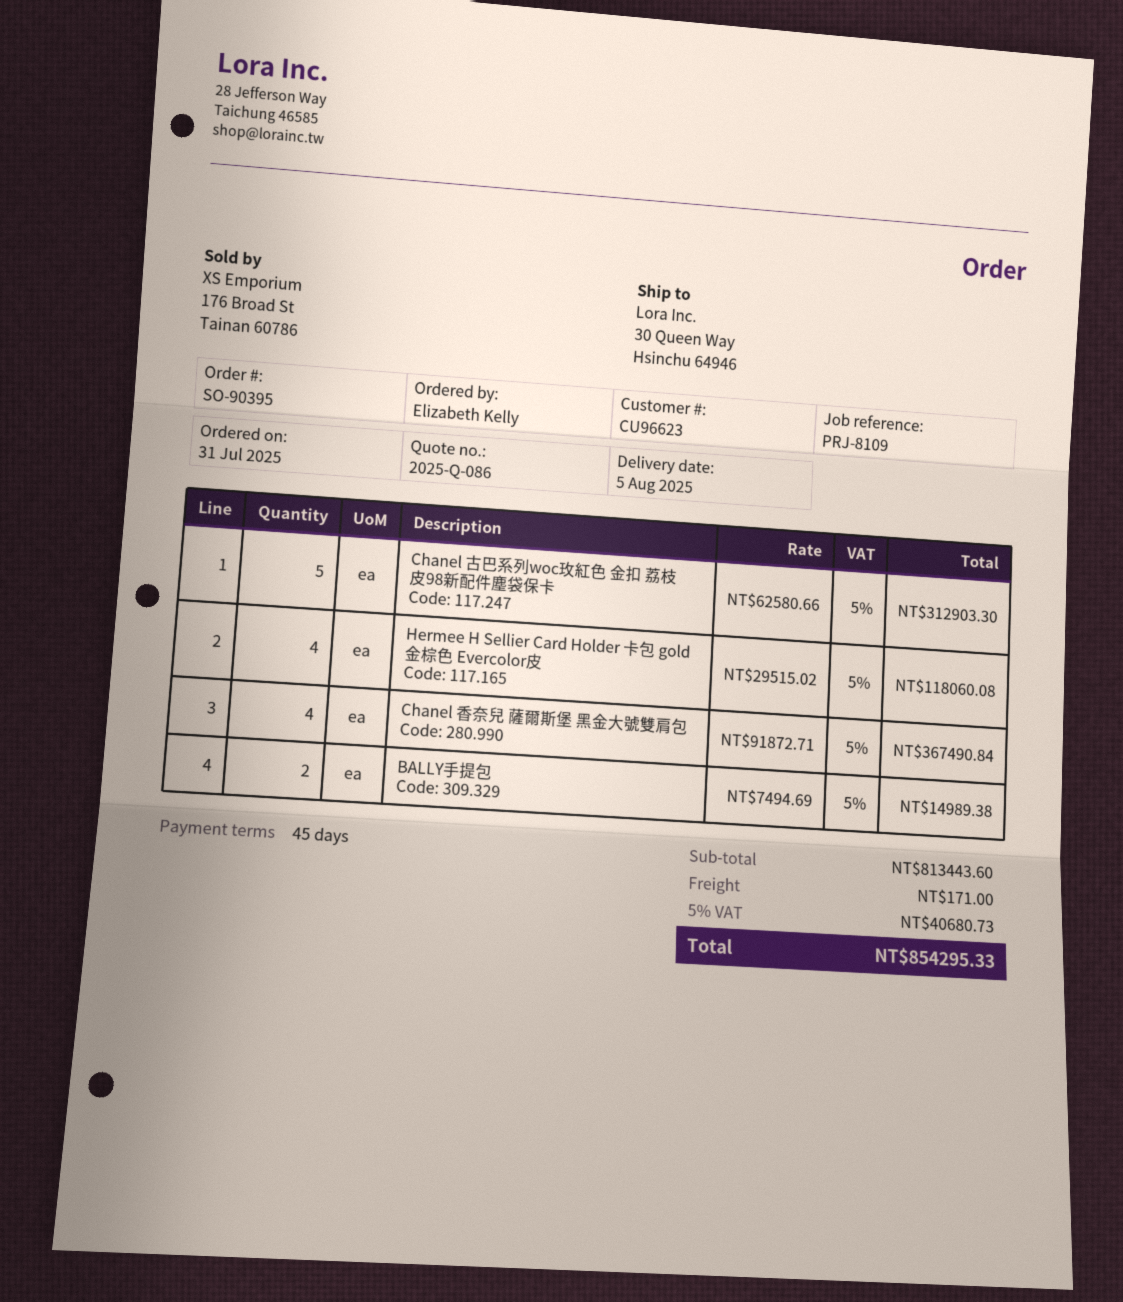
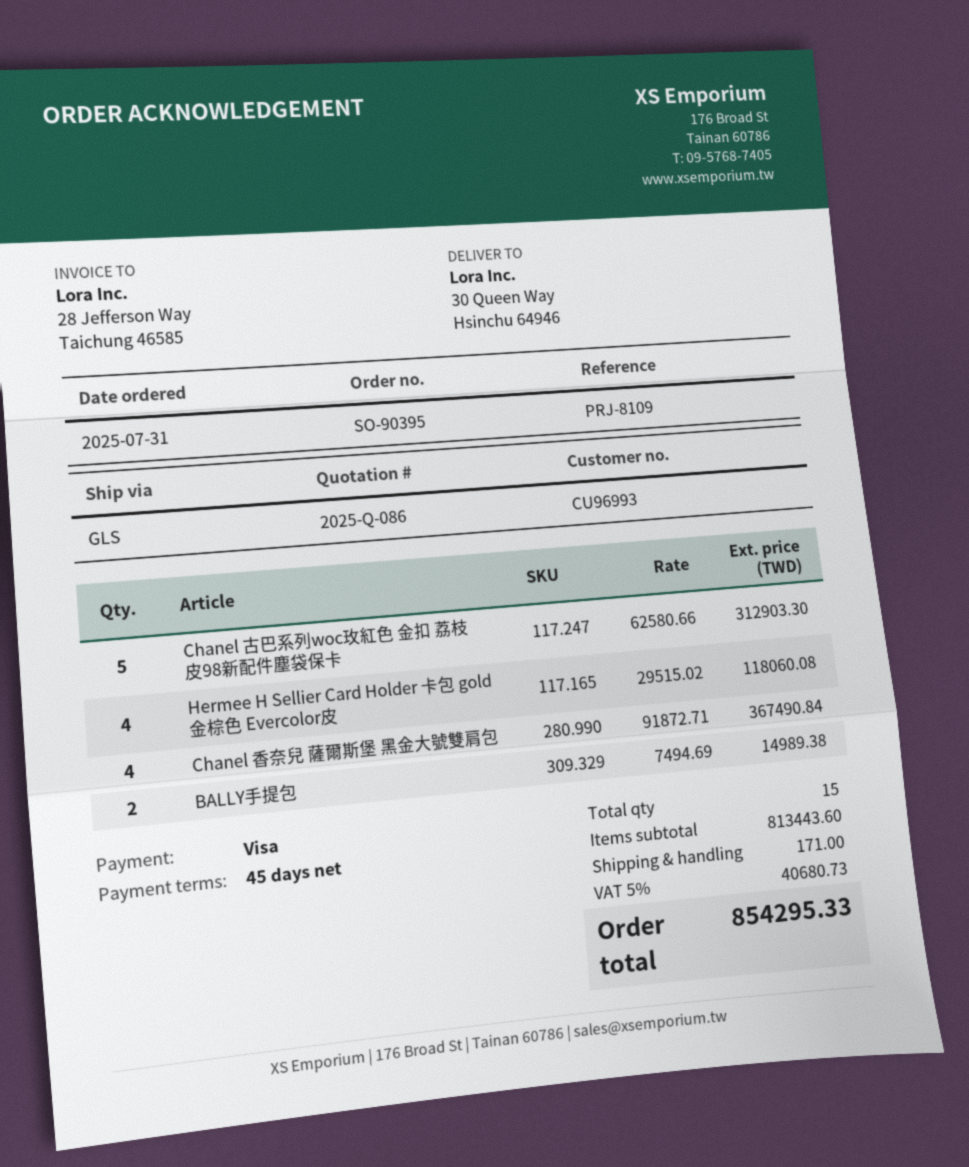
customer number: CU96623 -> CU96993

